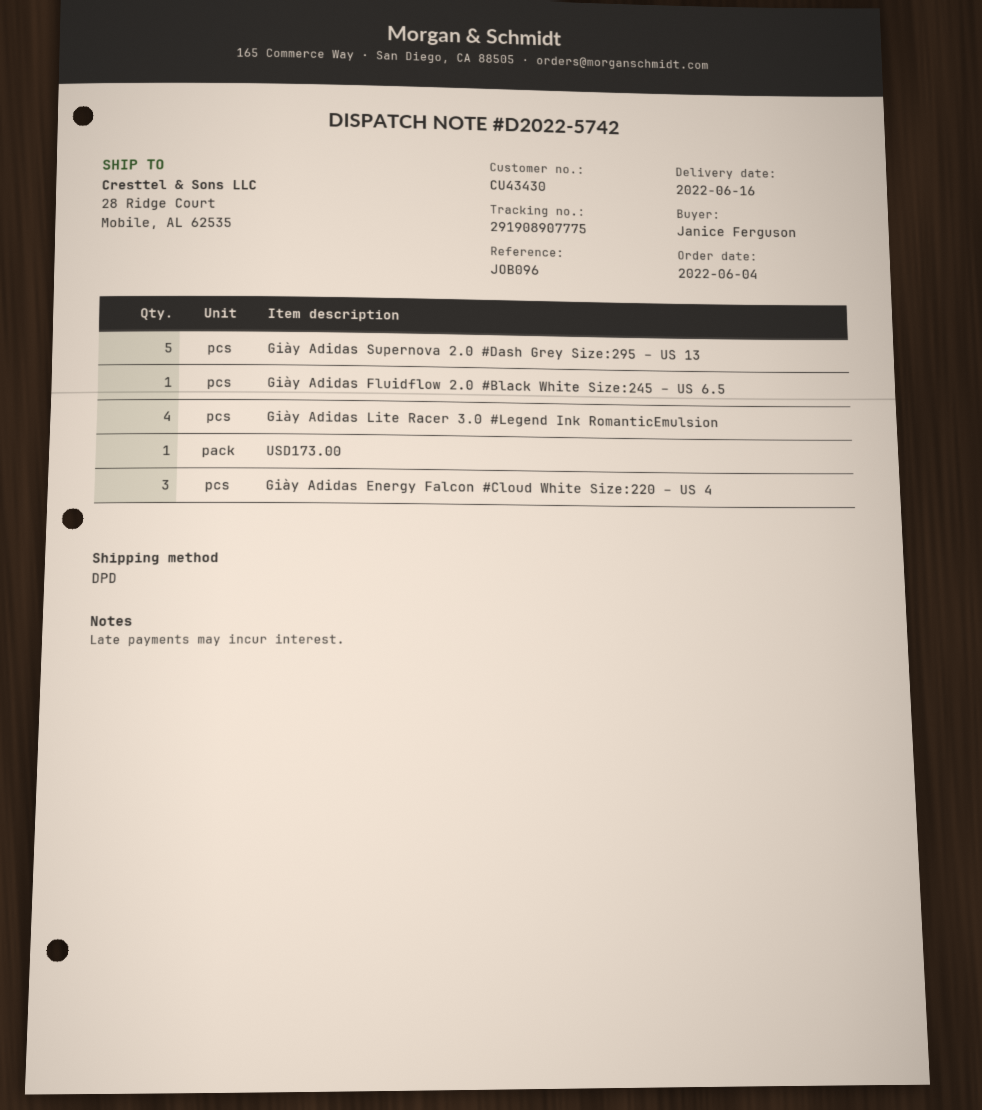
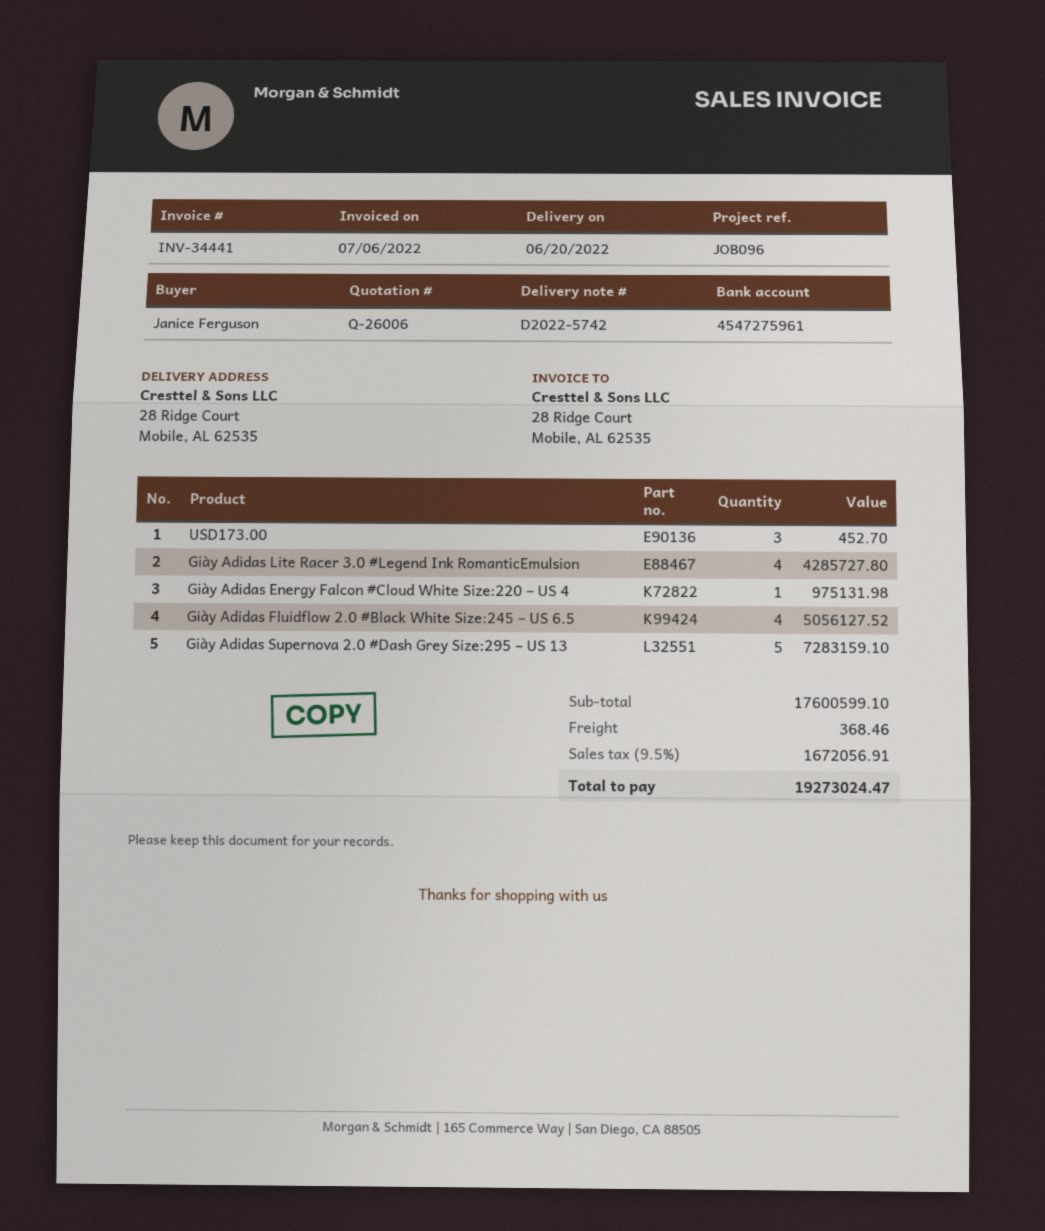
delivery date: 2022-06-16 -> 2022-06-20
Giày Adidas Fluidflow 2.0 #Black White Size:245 – US 6.5: 1 -> 4
USD173.00: 1 -> 3
Giày Adidas Energy Falcon #Cloud White Size:220 – US 4: 3 -> 1

